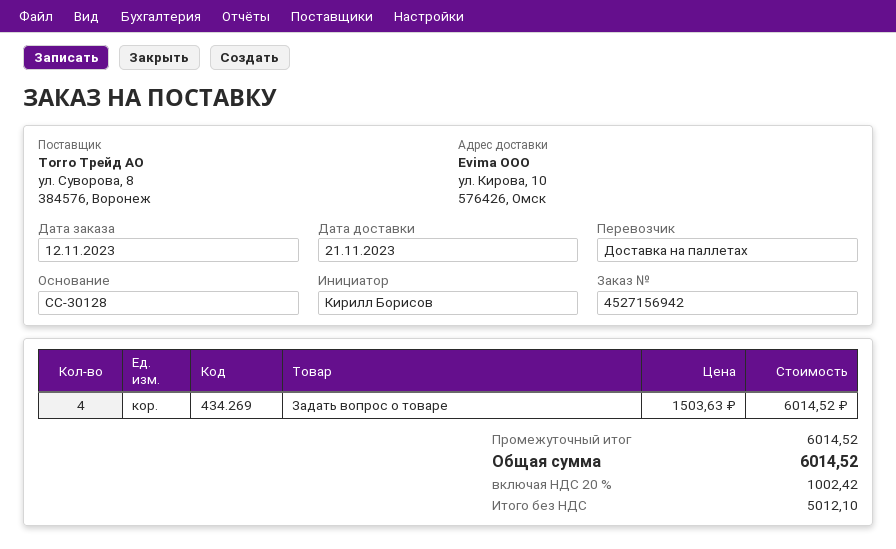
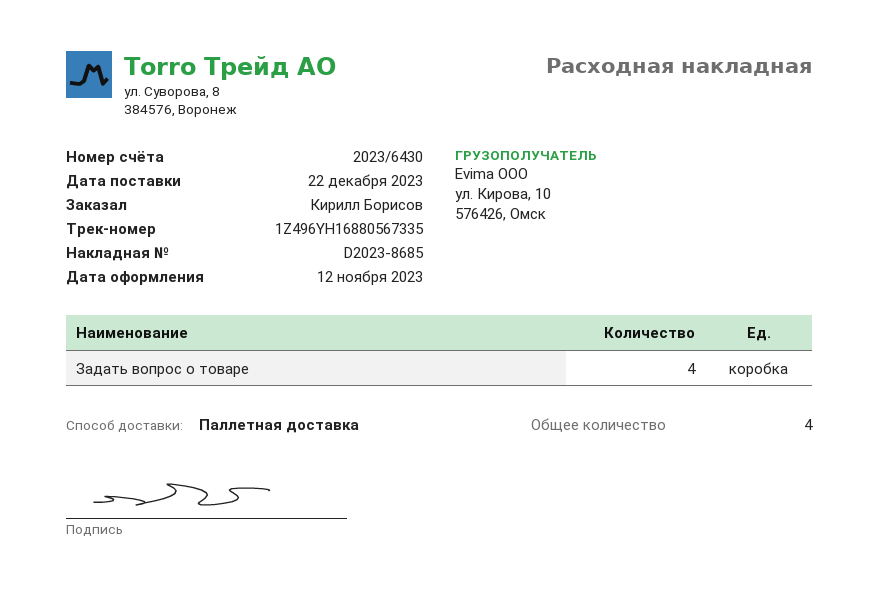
delivery date: 2023-11-21 -> 2023-12-22

